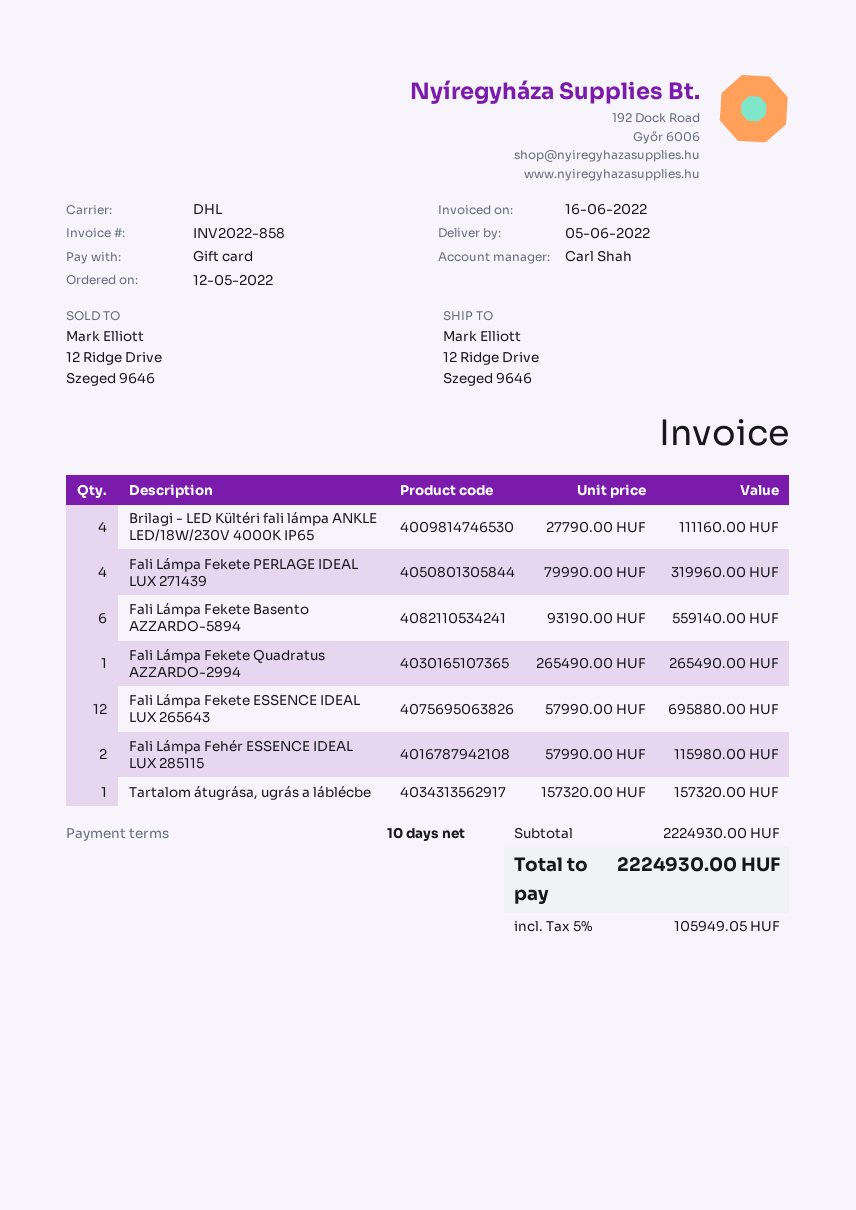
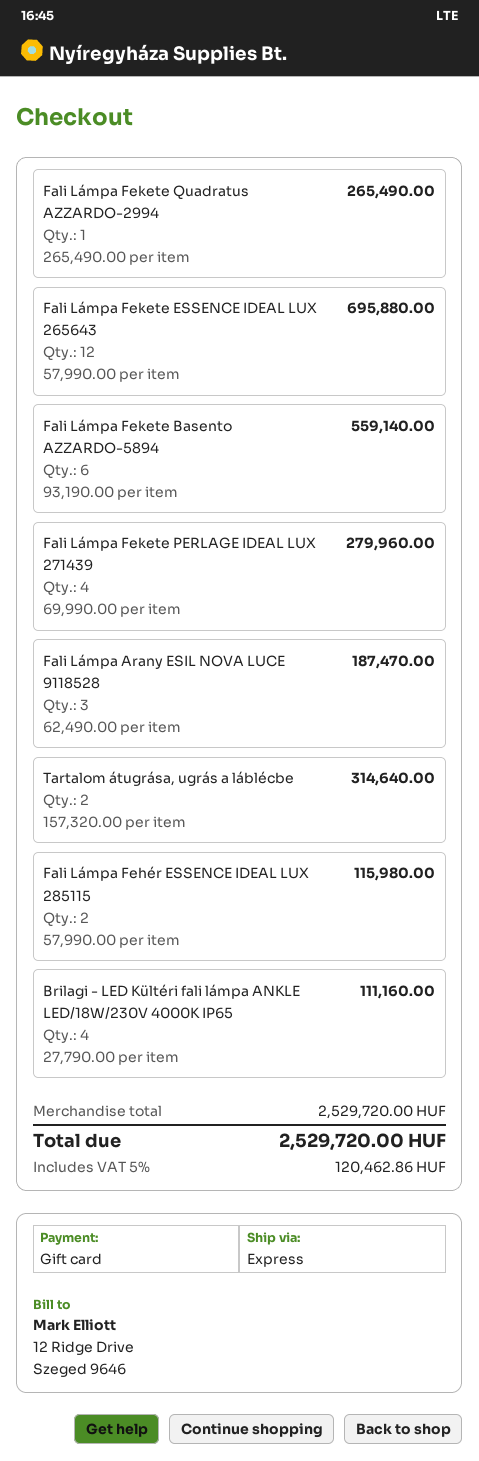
shipping method: DHL -> express
Fali Lámpa Fekete PERLAGE IDEAL LUX 271439: 4 x 79990.00 = 319960.00 -> 4 x 69990.00 = 279960.00
Tartalom átugrása, ugrás a láblécbe: 1 x 157320.00 = 157320.00 -> 2 x 157320.00 = 314640.00
Fali Lámpa Arany ESIL NOVA LUCE 9118528: none -> 3 x 62490.00 = 187470.00
subtotal: 2224930.00 -> 2529720.00
tax: 5% = 105949.05 -> 5% = 120462.86
total: 2224930.00 -> 2529720.00

